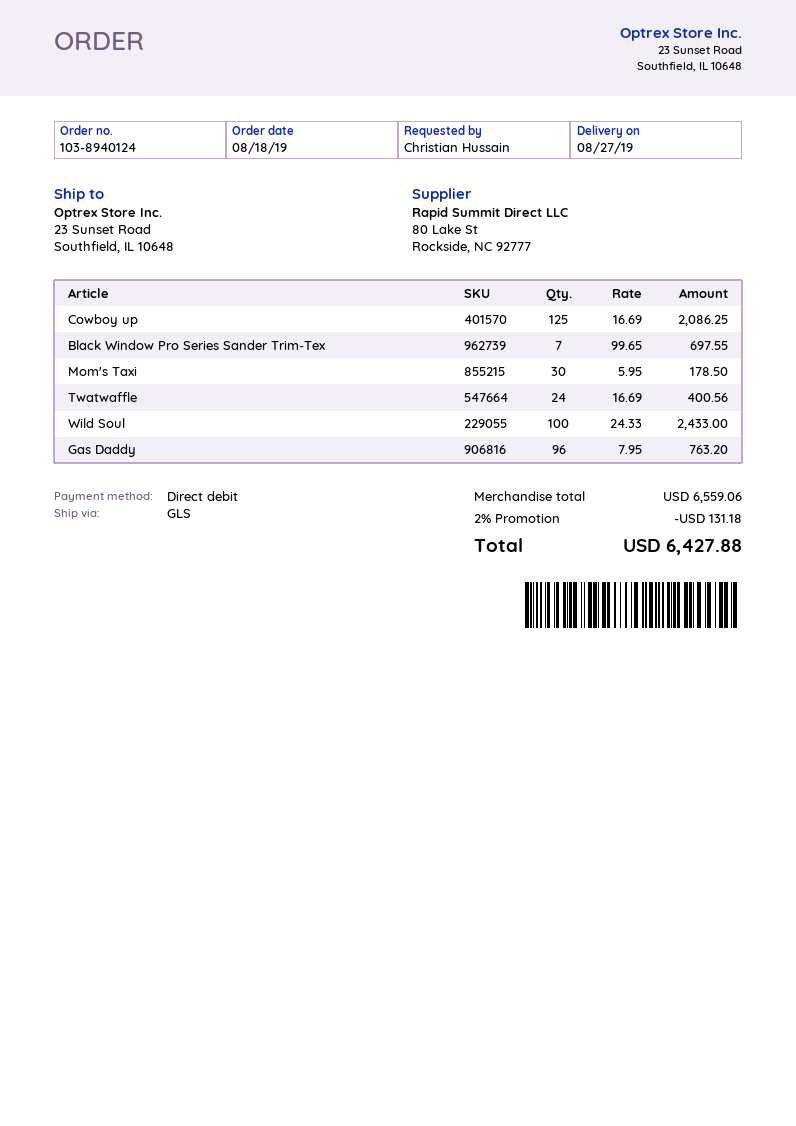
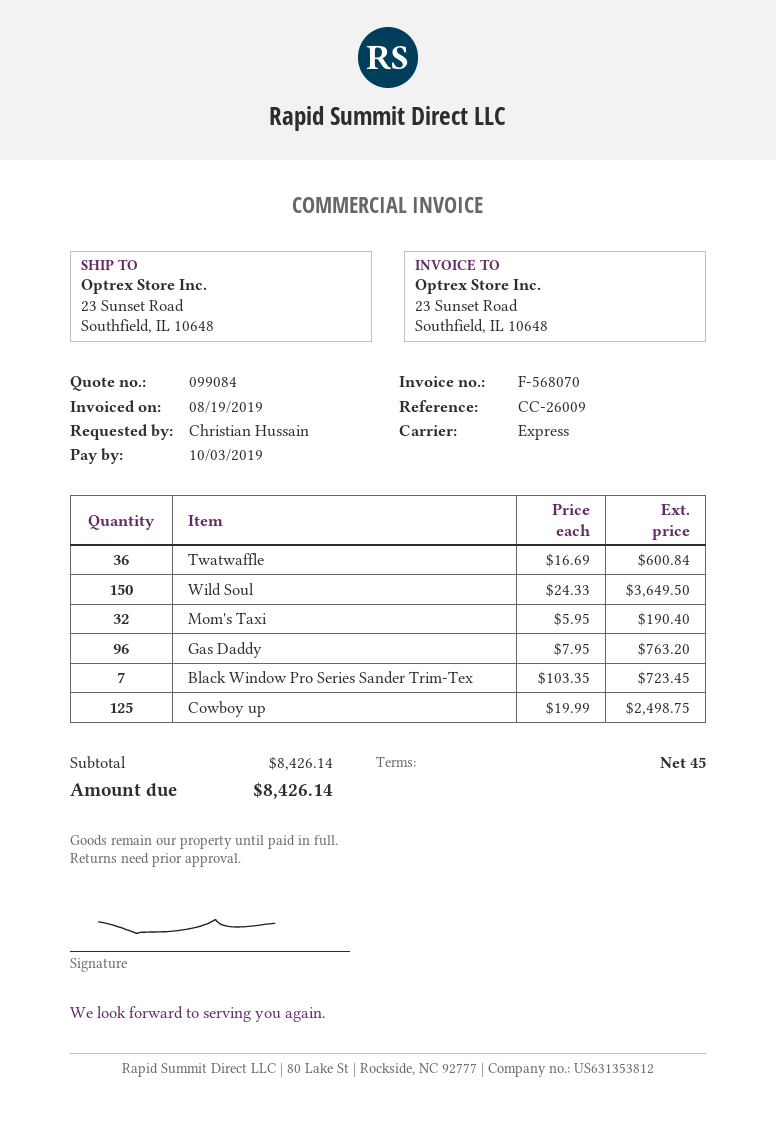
shipping method: GLS -> express
Cowboy up: 125 x 16.69 = 2086.25 -> 125 x 19.99 = 2498.75
Black Window Pro Series Sander Trim-Tex: 7 x 99.65 = 697.55 -> 7 x 103.35 = 723.45
Mom's Taxi: 30 x 5.95 = 178.50 -> 32 x 5.95 = 190.40
Twatwaffle: 24 x 16.69 = 400.56 -> 36 x 16.69 = 600.84
Wild Soul: 100 x 24.33 = 2433.00 -> 150 x 24.33 = 3649.50
subtotal: 6559.06 -> 8426.14
discount: 2% = 131.18 -> none
total: 6427.88 -> 8426.14

